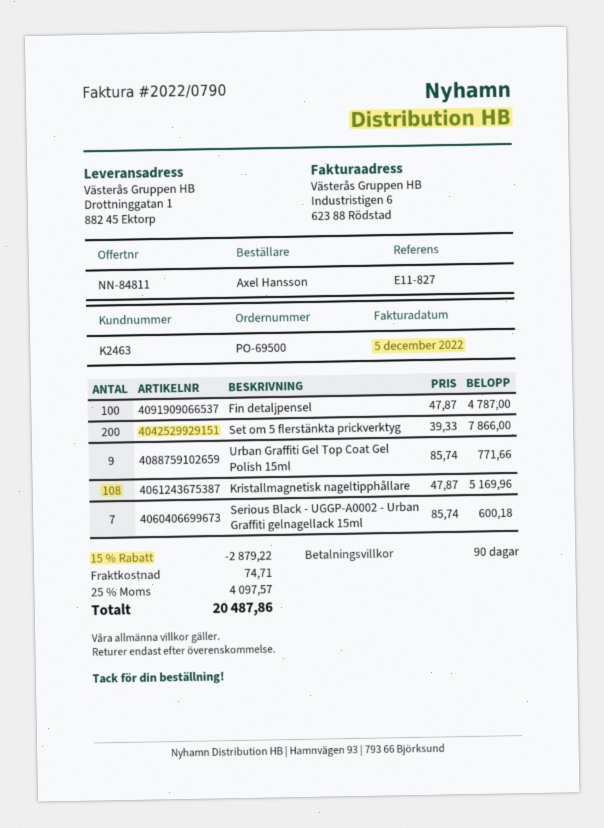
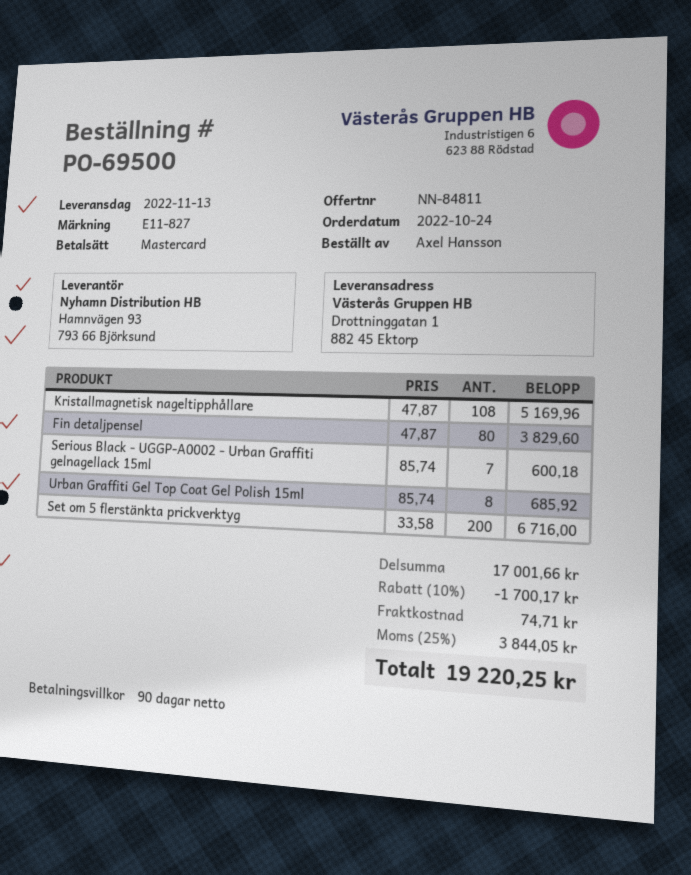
Fin detaljpensel: 100 x 47.87 = 4787.00 -> 80 x 47.87 = 3829.60
Set om 5 flerstänkta prickverktyg: 200 x 39.33 = 7866.00 -> 200 x 33.58 = 6716.00
Urban Graffiti Gel Top Coat Gel Polish 15ml: 9 x 85.74 = 771.66 -> 8 x 85.74 = 685.92
discount: 15% = 2879.22 -> 10% = 1700.17
tax: 25% = 4097.57 -> 25% = 3844.05
total: 20487.86 -> 19220.25

